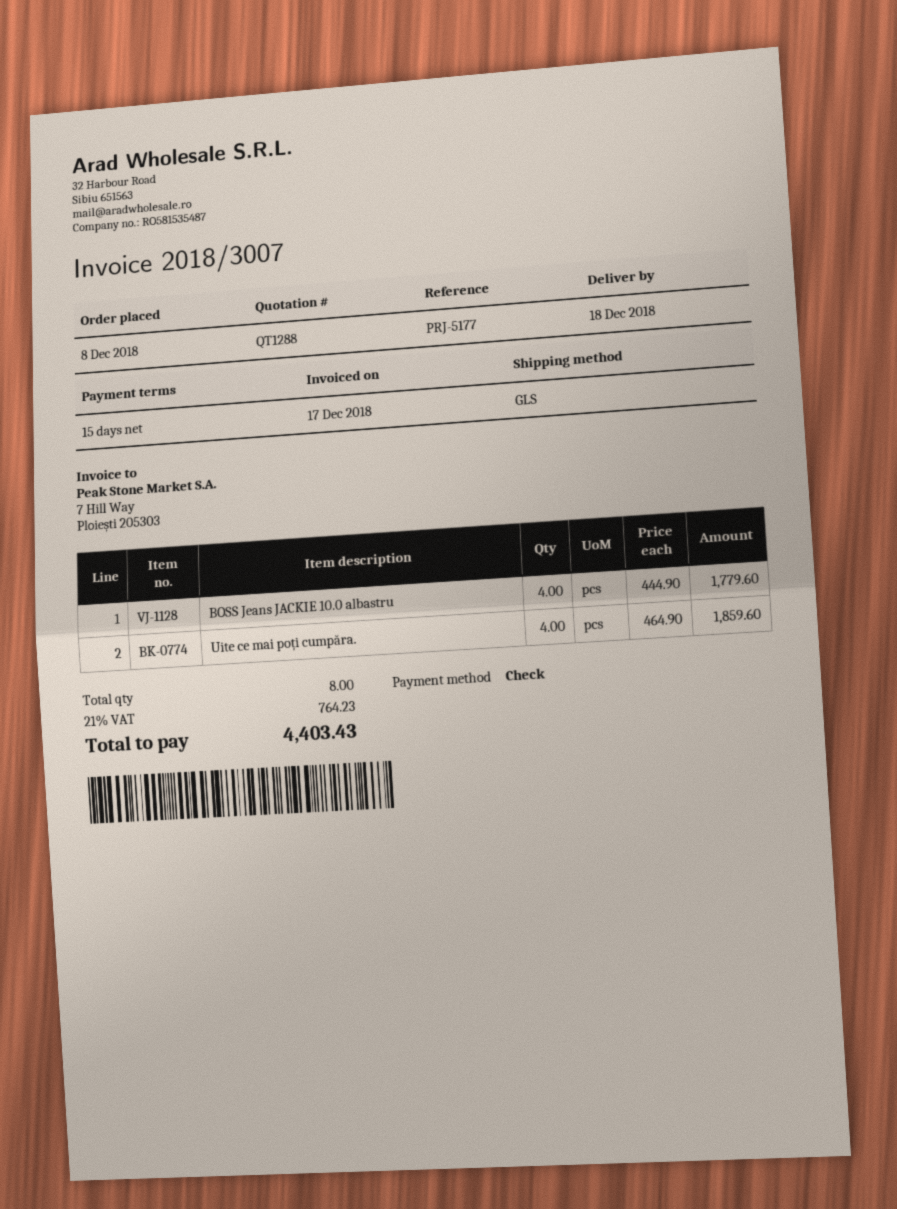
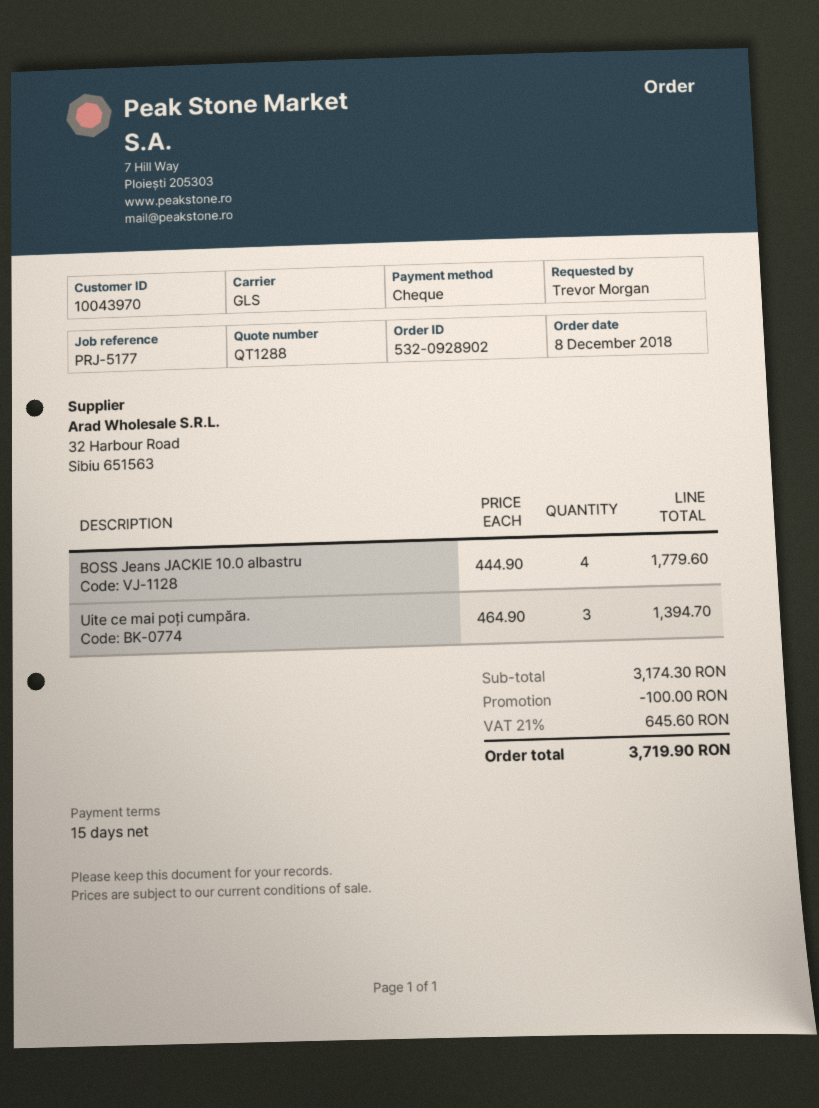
Uite ce mai poți cumpăra.: 4 x 464.90 = 1859.60 -> 3 x 464.90 = 1394.70
discount: none -> 100.00
tax: 21% = 764.23 -> 21% = 645.60
total: 4403.43 -> 3719.90

